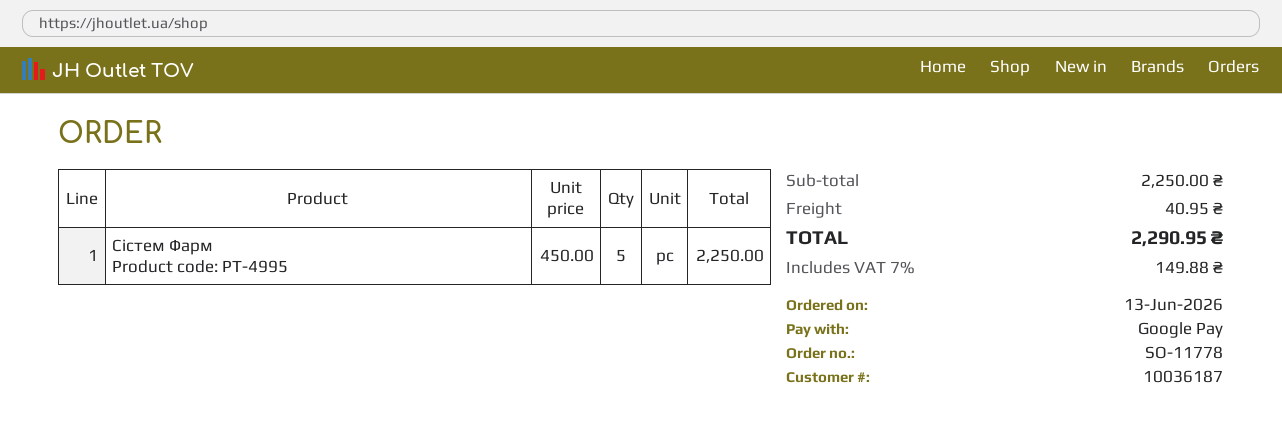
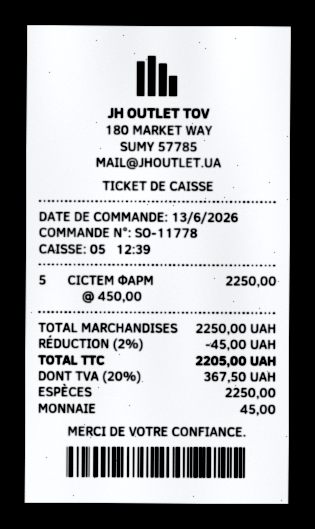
payment method: Google Pay -> cash
discount: none -> 2% = 45.00
shipping: 40.95 -> none
tax: 7% = 149.88 -> 20% = 367.50
total: 2290.95 -> 2205.00

